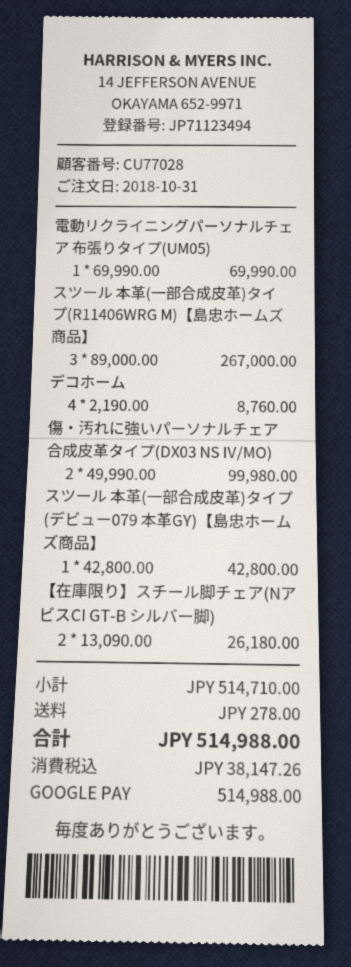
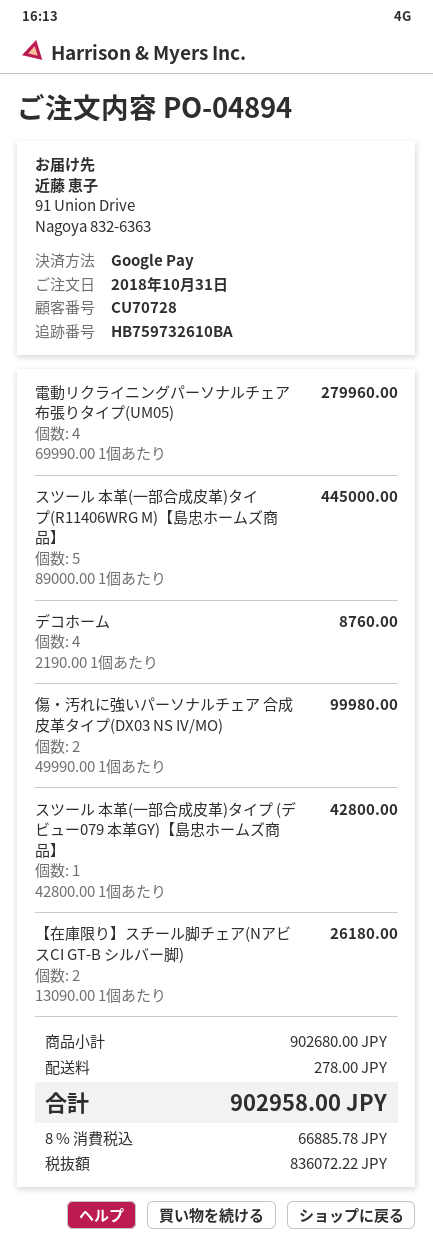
customer number: CU77028 -> CU70728
電動リクライニングパーソナルチェア 布張りタイプ(UM05): 1 x 69990.00 = 69990.00 -> 4 x 69990.00 = 279960.00
スツール 本革(一部合成皮革)タイプ(R11406WRG M)【島忠ホームズ商品】: 3 x 89000.00 = 267000.00 -> 5 x 89000.00 = 445000.00
subtotal: 514710.00 -> 902680.00
tax: 38147.26 -> 66885.78
total: 514988.00 -> 902958.00

